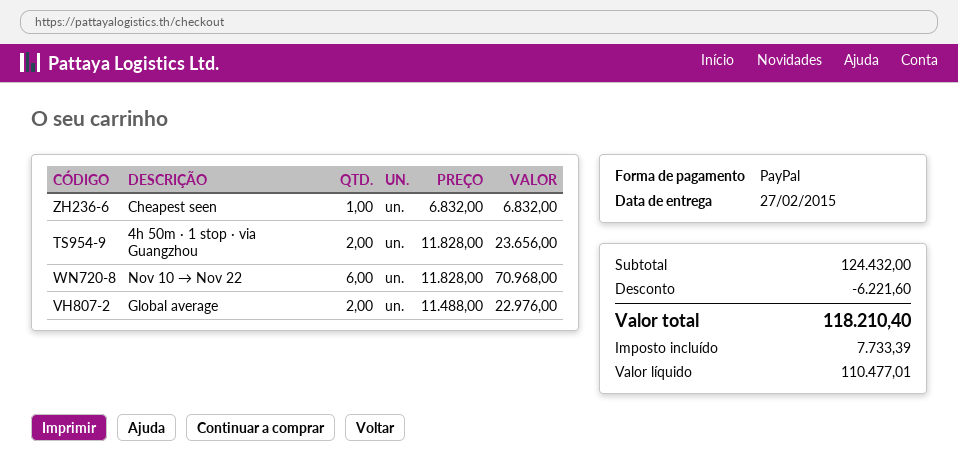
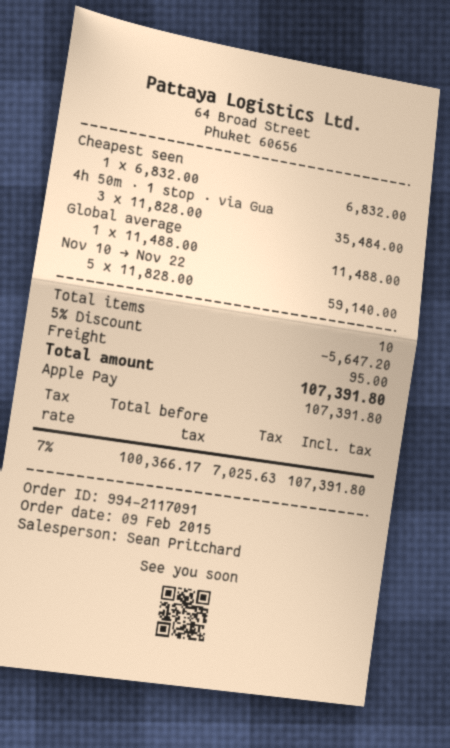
payment method: PayPal -> Apple Pay
4h 50m · 1 stop · via Guangzhou: 2 x 11828.00 = 23656.00 -> 3 x 11828.00 = 35484.00
Nov 10 → Nov 22: 6 x 11828.00 = 70968.00 -> 5 x 11828.00 = 59140.00
Global average: 2 x 11488.00 = 22976.00 -> 1 x 11488.00 = 11488.00
discount: 6221.60 -> 5647.20
shipping: none -> 95.00
net: 110477.01 -> 100366.17
tax: 7733.39 -> 7025.63
total: 118210.40 -> 107391.80

